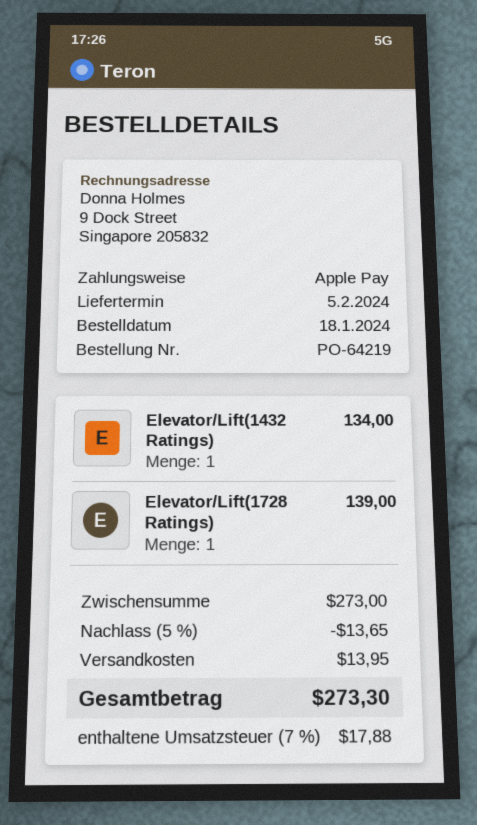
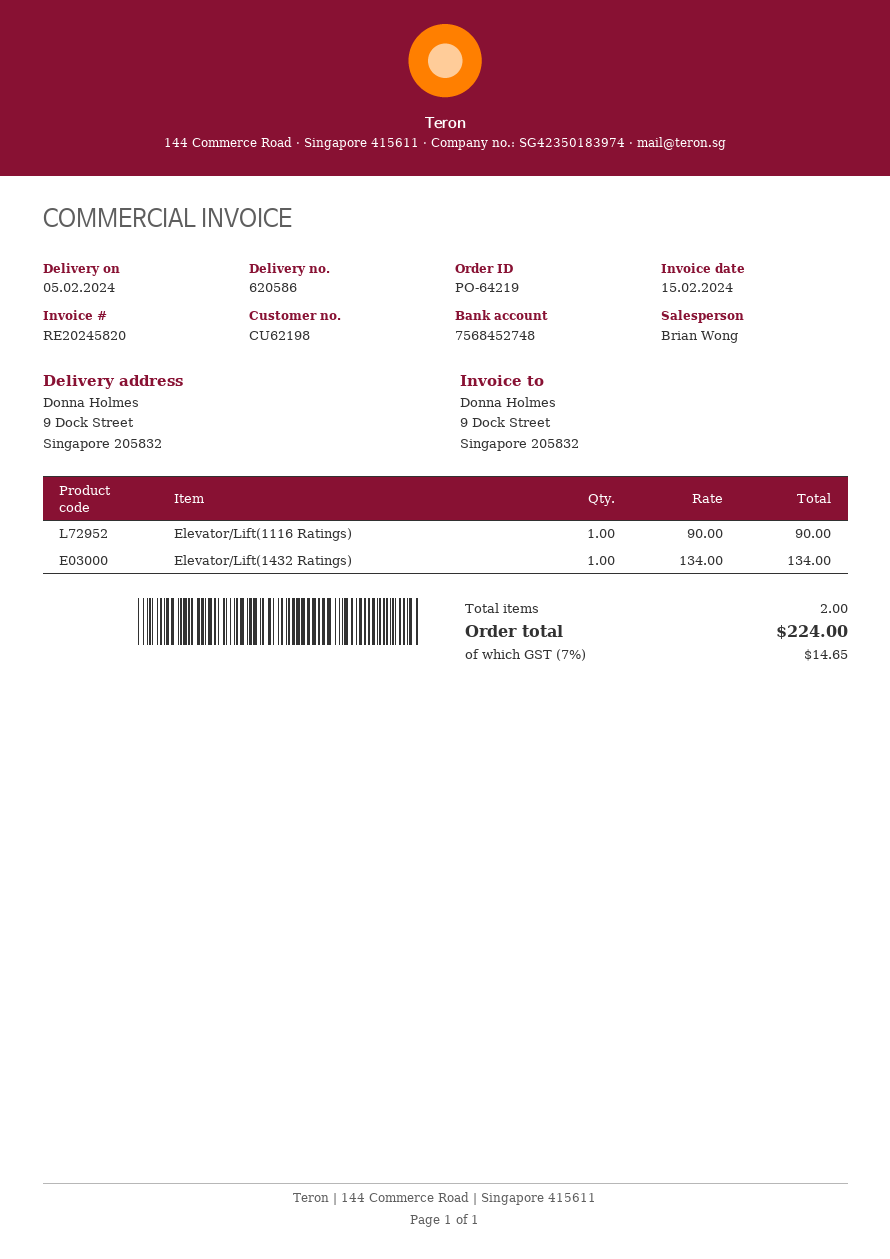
Elevator/Lift(1728 Ratings): 1 for 139.00 -> none
Elevator/Lift(1116 Ratings): none -> 1 for 90.00
discount: 5% = 13.65 -> none
shipping: 13.95 -> none
tax: 7% = 17.88 -> 7% = 14.65
total: 273.30 -> 224.00

